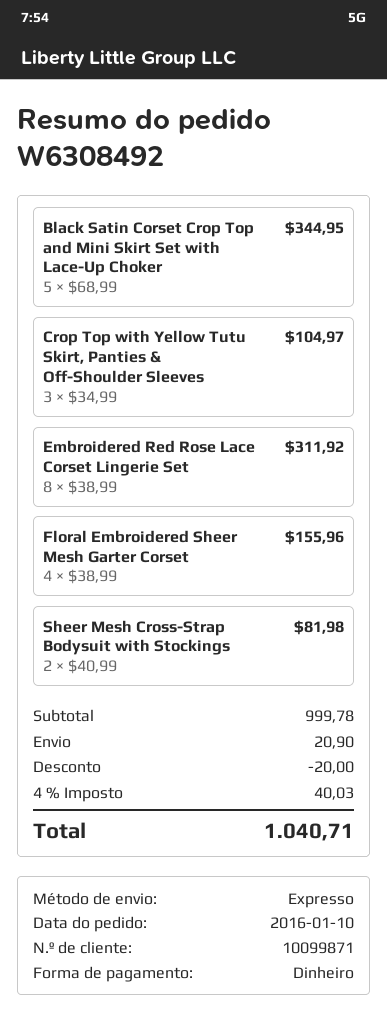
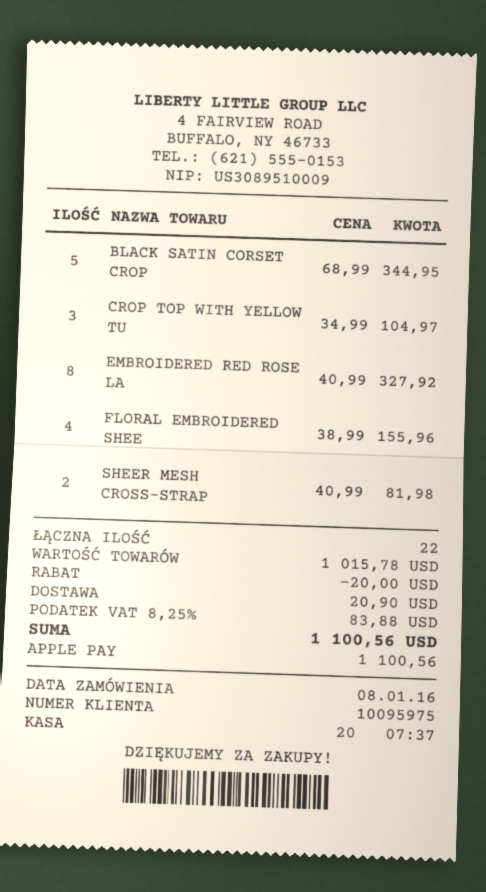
order date: 2016-01-10 -> 2016-01-08
customer number: 10099871 -> 10095975
payment method: cash -> Apple Pay
Embroidered Red Rose Lace Corset Lingerie Set: 8 x 38.99 = 311.92 -> 8 x 40.99 = 327.92
subtotal: 999.78 -> 1015.78
tax: 4% = 40.03 -> 8.25% = 83.88
total: 1040.71 -> 1100.56

